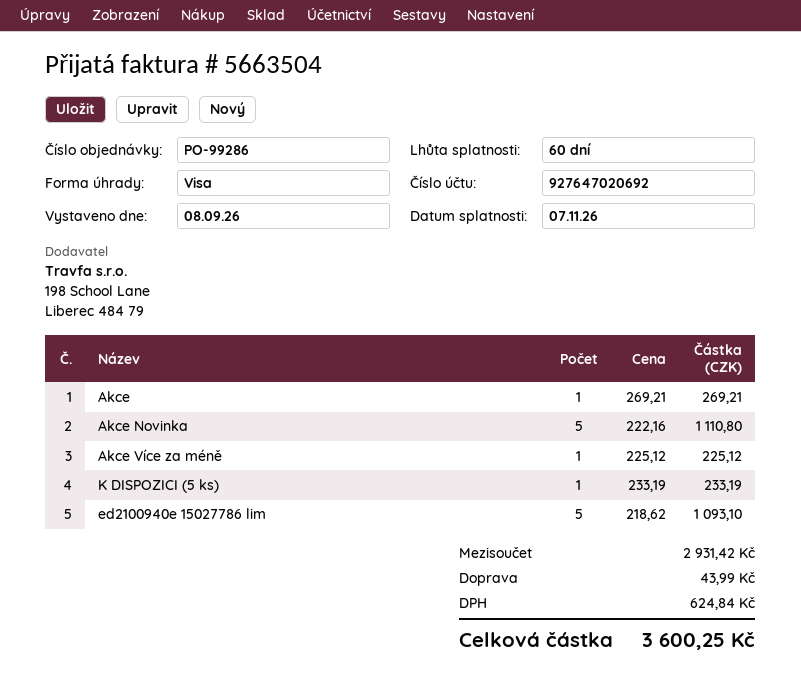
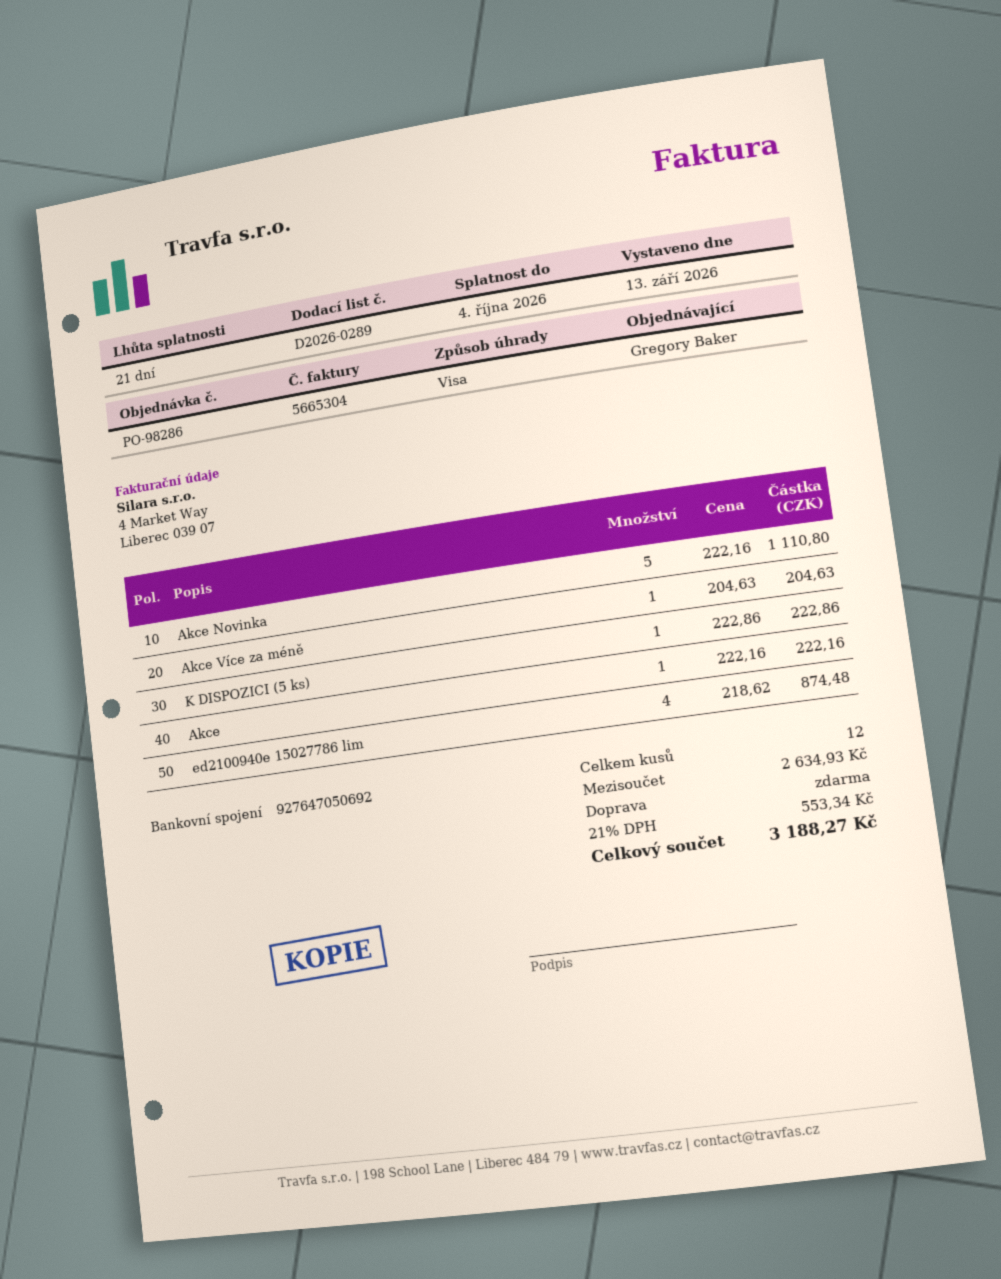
order number: PO-99286 -> PO-98286
invoice number: 5663504 -> 5665304
invoice date: 2026-09-08 -> 2026-09-13
payment terms: 60 days -> 21 days
due date: 2026-11-07 -> 2026-10-04
bank account: 927647020692 -> 927647050692
Akce: 1 x 269.21 = 269.21 -> 1 x 222.16 = 222.16
Akce Více za méně: 1 x 225.12 = 225.12 -> 1 x 204.63 = 204.63
K DISPOZICI (5 ks): 1 x 233.19 = 233.19 -> 1 x 222.86 = 222.86
ed2100940e 15027786 lim: 5 x 218.62 = 1093.10 -> 4 x 218.62 = 874.48
subtotal: 2931.42 -> 2634.93
shipping: 43.99 -> 0.00
tax: 624.84 -> 553.34
total: 3600.25 -> 3188.27

